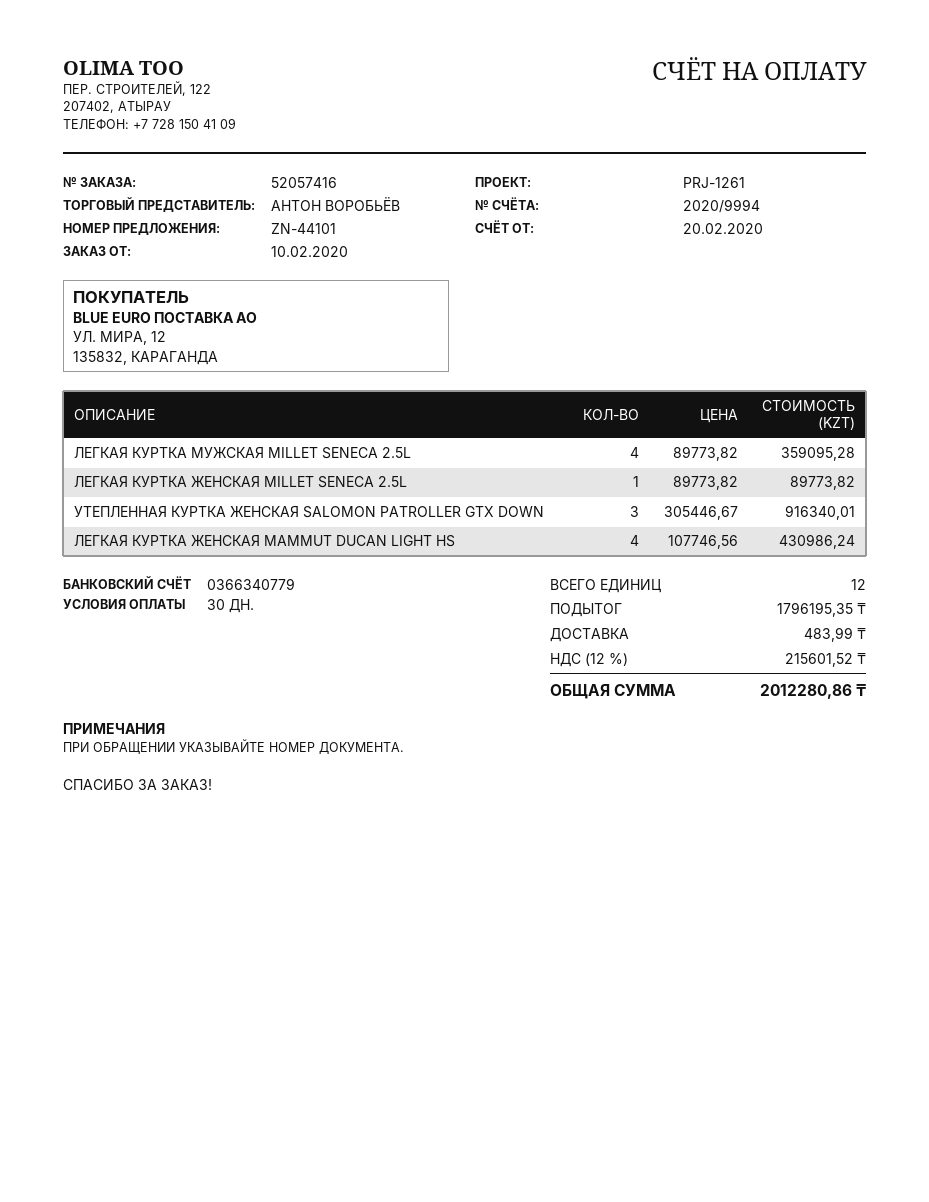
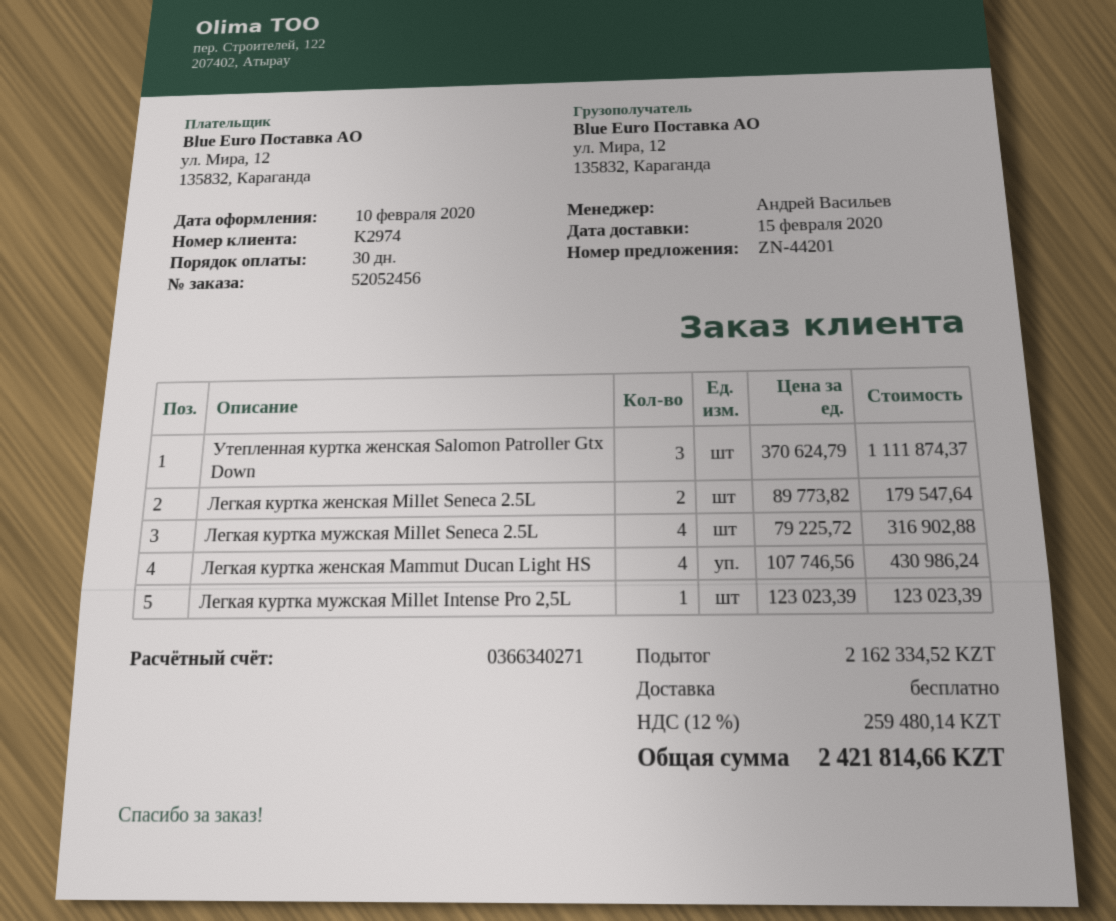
quote number: ZN-44101 -> ZN-44201
order number: 52057416 -> 52052456
sales rep: АНТОН ВОРОБЬЁВ -> Андрей Васильев
bank account: 0366340779 -> 0366340271
ЛЕГКАЯ КУРТКА МУЖСКАЯ MILLET SENECA 2.5L: 4 x 89773.82 = 359095.28 -> 4 x 79225.72 = 316902.88
ЛЕГКАЯ КУРТКА ЖЕНСКАЯ MILLET SENECA 2.5L: 1 x 89773.82 = 89773.82 -> 2 x 89773.82 = 179547.64
УТЕПЛЕННАЯ КУРТКА ЖЕНСКАЯ SALOMON PATROLLER GTX DOWN: 3 x 305446.67 = 916340.01 -> 3 x 370624.79 = 1111874.37
Легкая куртка мужская Millet Intense Pro 2,5L: none -> 1 x 123023.39 = 123023.39
subtotal: 1796195.35 -> 2162334.52
shipping: 483.99 -> 0.00
tax: 12% = 215601.52 -> 12% = 259480.14
total: 2012280.86 -> 2421814.66

